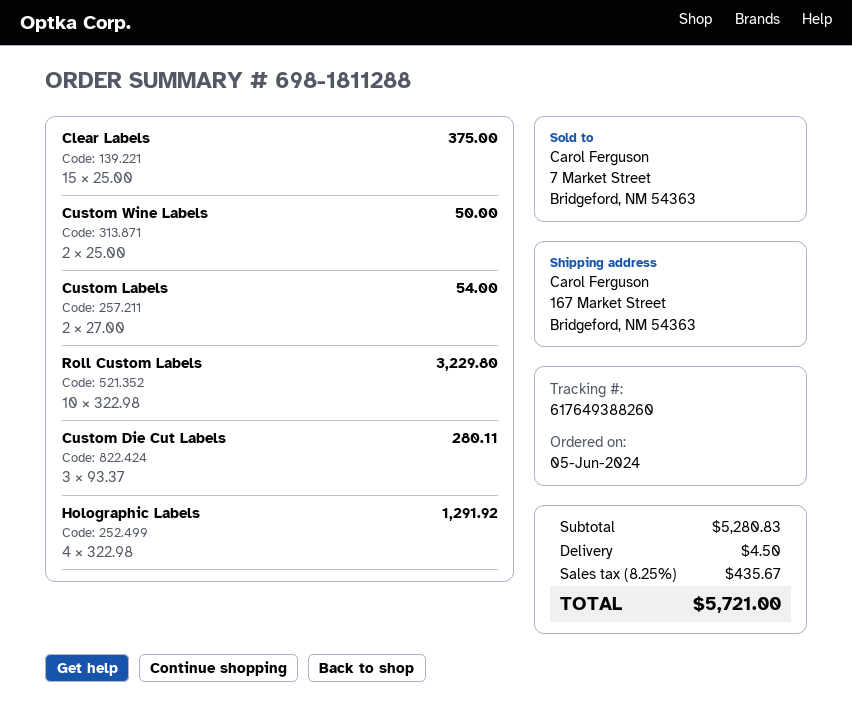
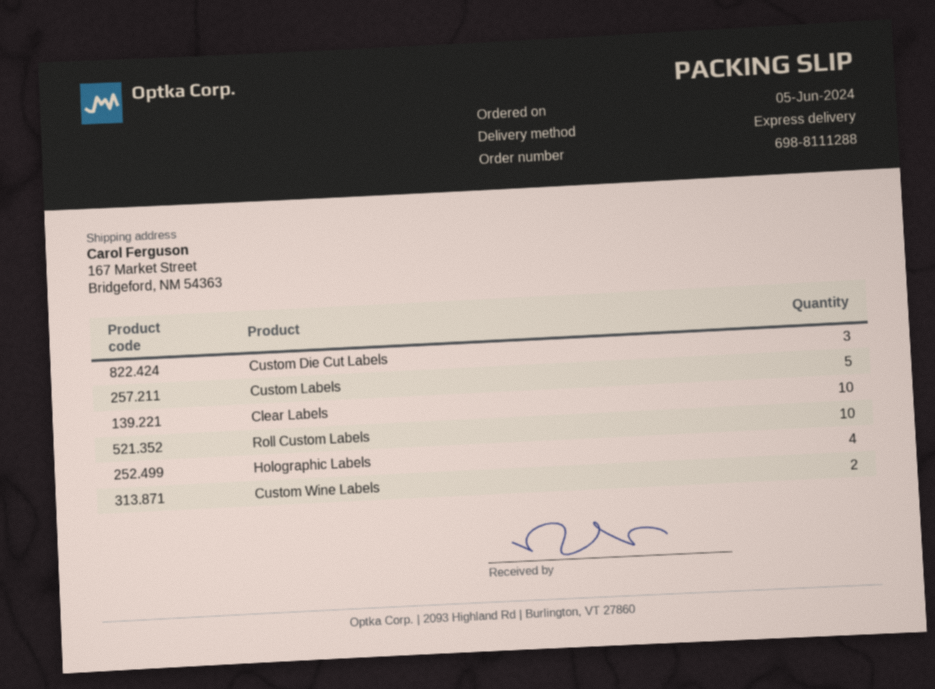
order number: 698-1811288 -> 698-8111288
Clear Labels: 15 -> 10
Custom Labels: 2 -> 5

